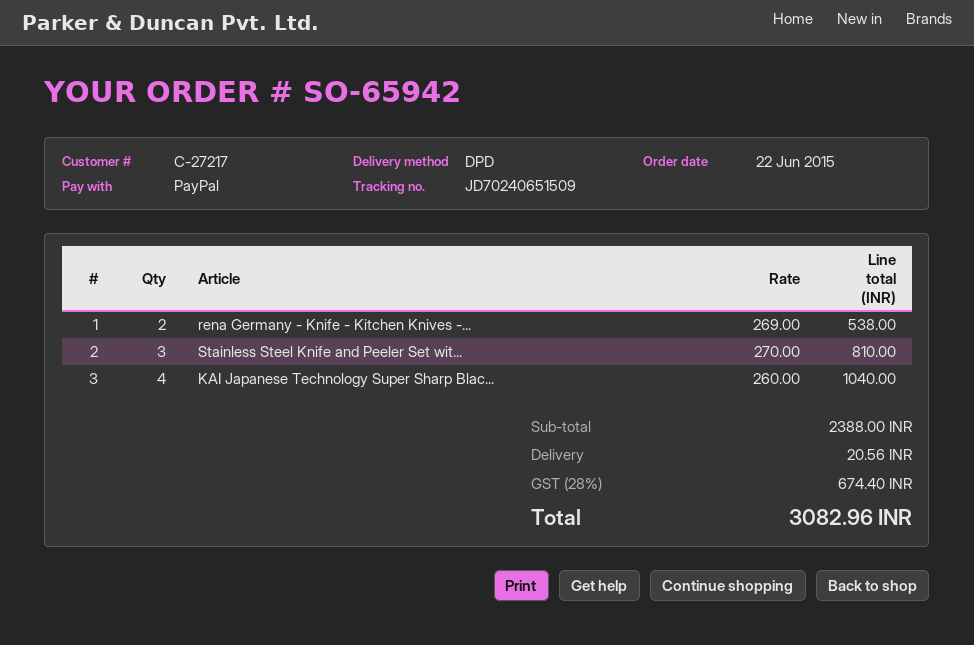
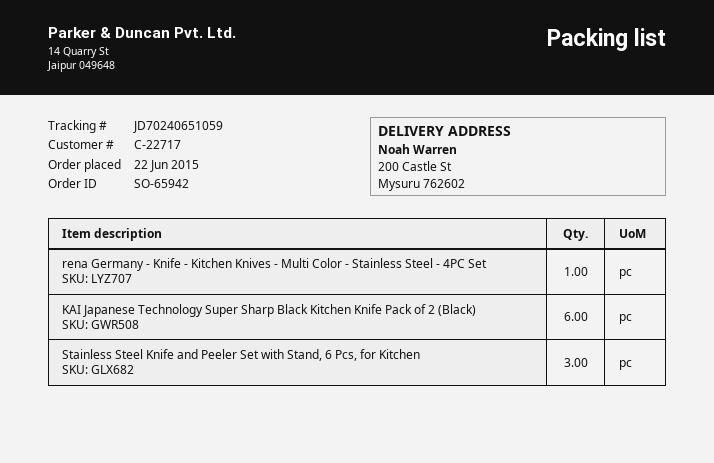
customer number: C-27217 -> C-22717
tracking number: JD70240651509 -> JD70240651059
rena Germany - Knife - Kitchen Knives -...: 2 -> 1
KAI Japanese Technology Super Sharp Blac...: 4 -> 6

